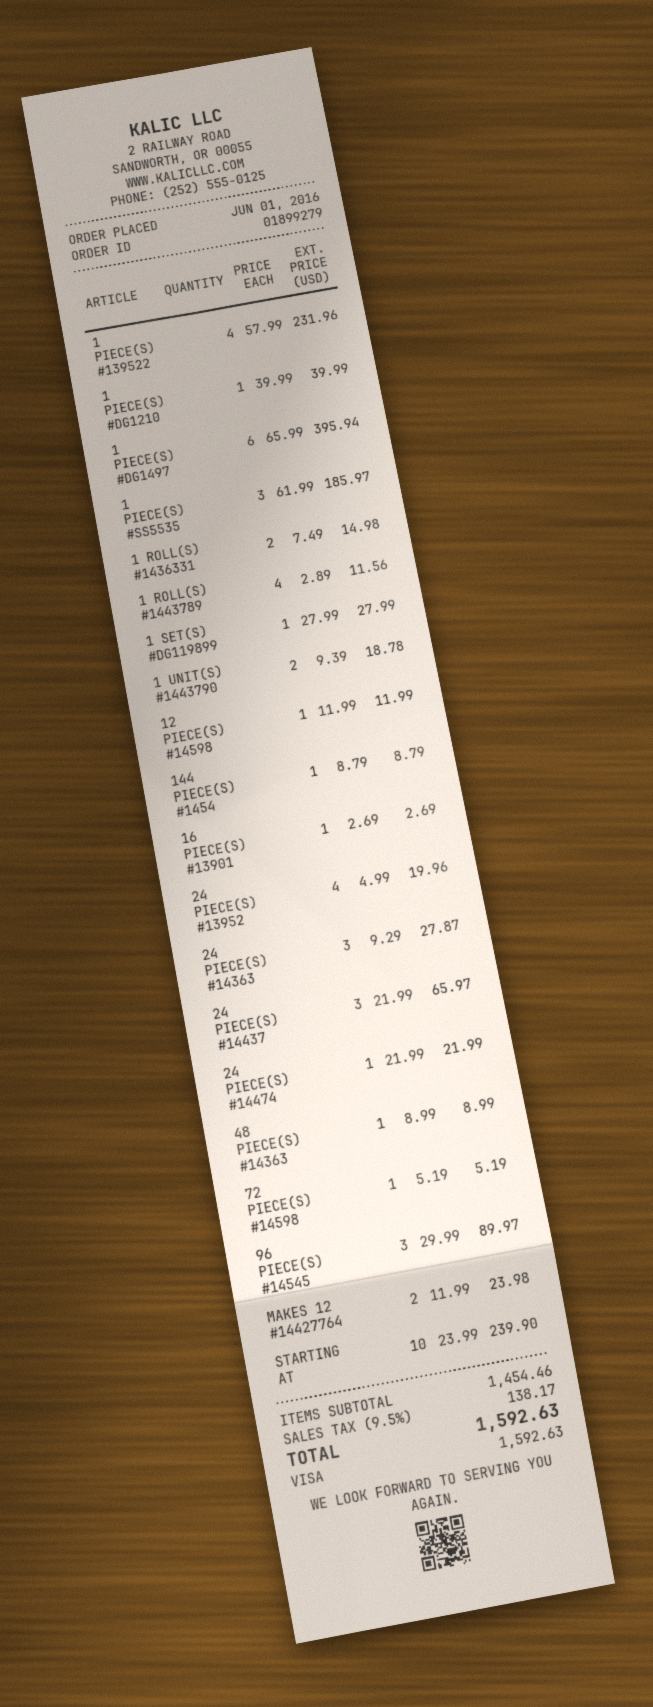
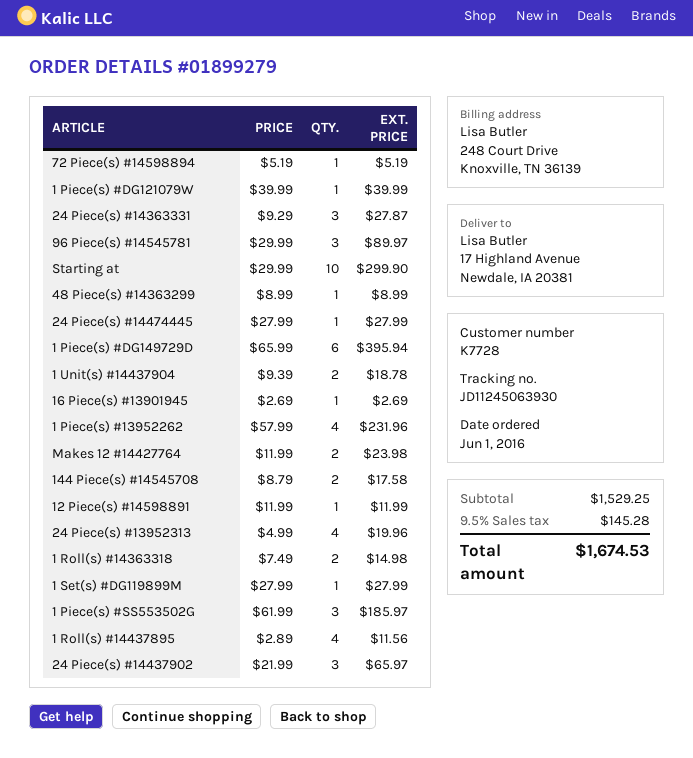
144 PIECE(S) #1454: 1 x 8.79 = 8.79 -> 2 x 8.79 = 17.58
24 PIECE(S) #14474: 1 x 21.99 = 21.99 -> 1 x 27.99 = 27.99
STARTING AT: 10 x 23.99 = 239.90 -> 10 x 29.99 = 299.90
subtotal: 1454.46 -> 1529.25
tax: 9.5% = 138.17 -> 9.5% = 145.28
total: 1592.63 -> 1674.53

